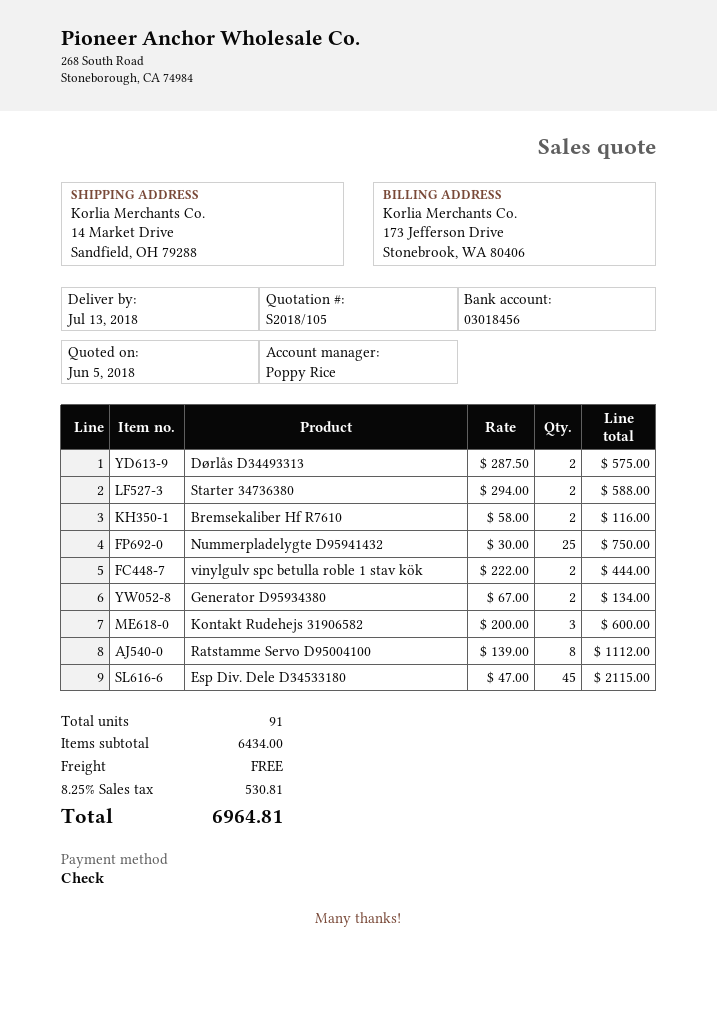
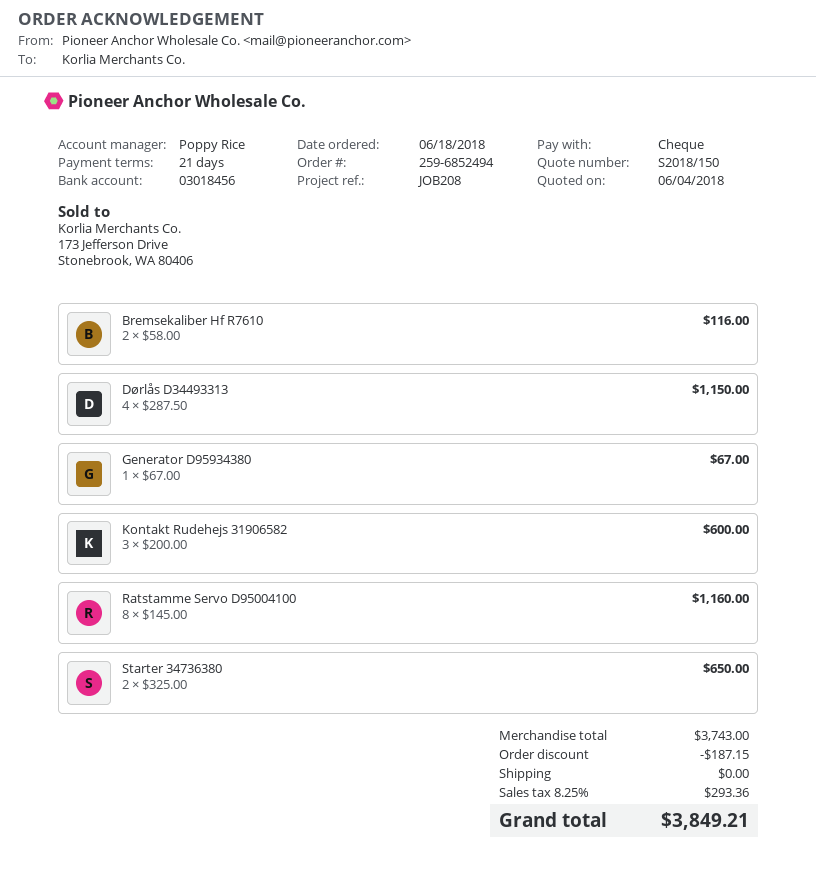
quote number: S2018/105 -> S2018/150
quote date: 2018-06-05 -> 2018-06-04
Dørlås D34493313: 2 x 287.50 = 575.00 -> 4 x 287.50 = 1150.00
Starter 34736380: 2 x 294.00 = 588.00 -> 2 x 325.00 = 650.00
Nummerpladelygte D95941432: 25 x 30.00 = 750.00 -> none
vinylgulv spc betulla roble 1 stav kök: 2 x 222.00 = 444.00 -> none
Generator D95934380: 2 x 67.00 = 134.00 -> 1 x 67.00 = 67.00
Ratstamme Servo D95004100: 8 x 139.00 = 1112.00 -> 8 x 145.00 = 1160.00
Esp Div. Dele D34533180: 45 x 47.00 = 2115.00 -> none
subtotal: 6434.00 -> 3743.00
discount: none -> 187.15
tax: 8.25% = 530.81 -> 8.25% = 293.36
total: 6964.81 -> 3849.21

